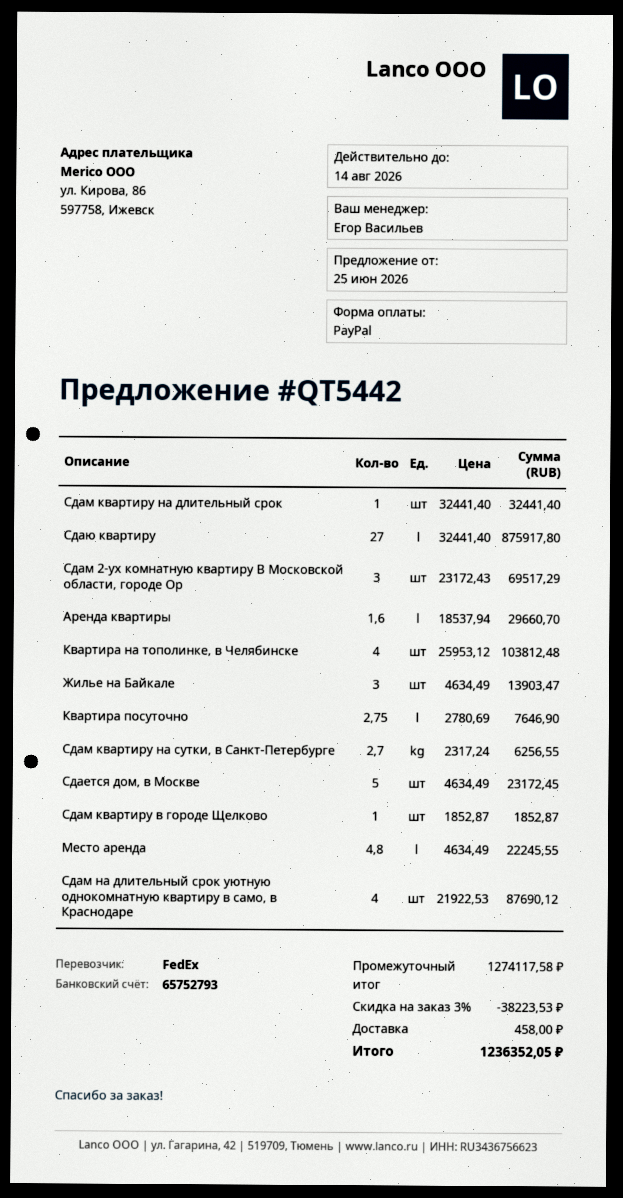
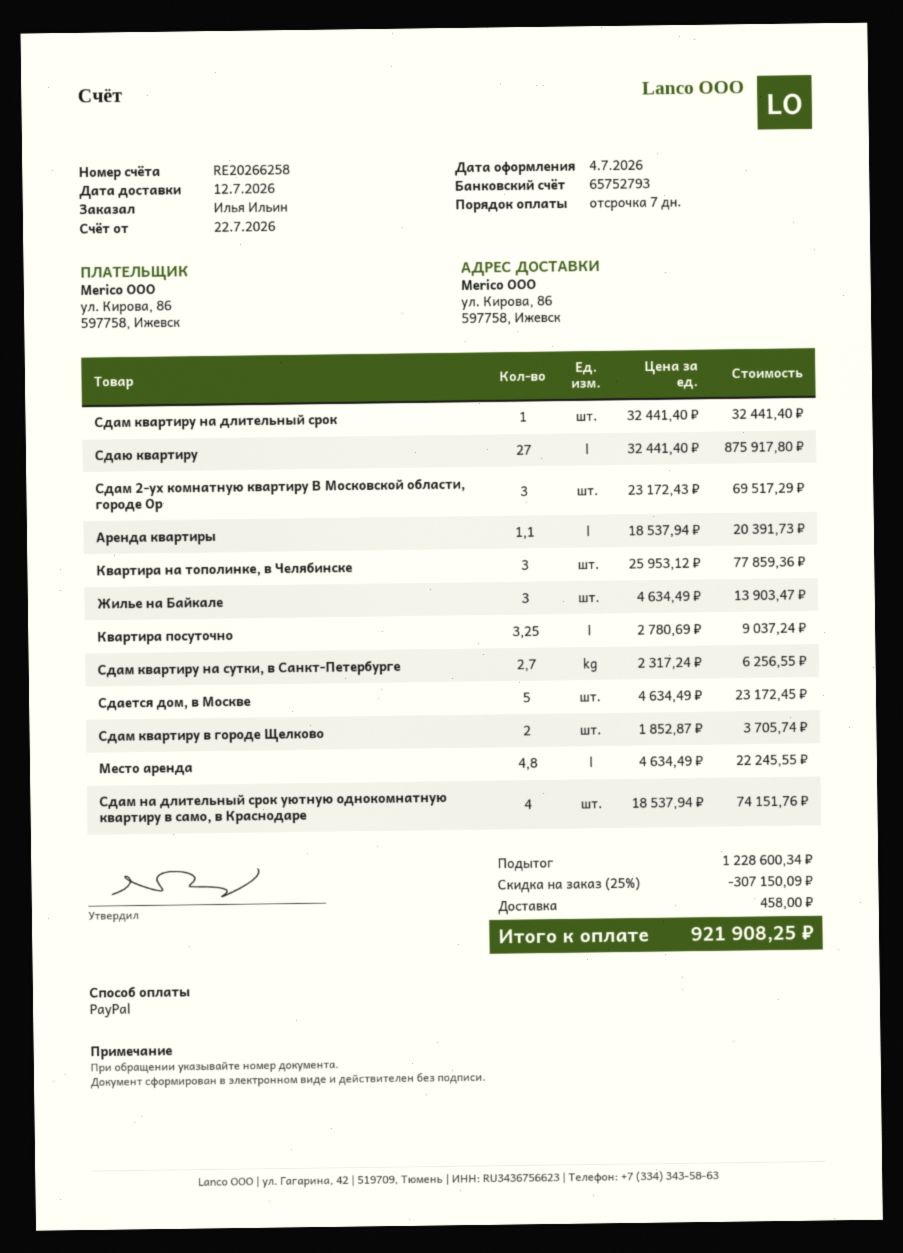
Аренда квартиры: 1.6 x 18537.94 = 29660.70 -> 1.1 x 18537.94 = 20391.73
Квартира на тополинке, в Челябинске: 4 x 25953.12 = 103812.48 -> 3 x 25953.12 = 77859.36
Квартира посуточно: 2.75 x 2780.69 = 7646.90 -> 3.25 x 2780.69 = 9037.24
Сдам квартиру в городе Щелково: 1 x 1852.87 = 1852.87 -> 2 x 1852.87 = 3705.74
Сдам на длительный срок уютную однокомнатную квартиру в само, в Краснодаре: 4 x 21922.53 = 87690.12 -> 4 x 18537.94 = 74151.76
subtotal: 1274117.58 -> 1228600.34
discount: 3% = 38223.53 -> 25% = 307150.09
total: 1236352.05 -> 921908.25

